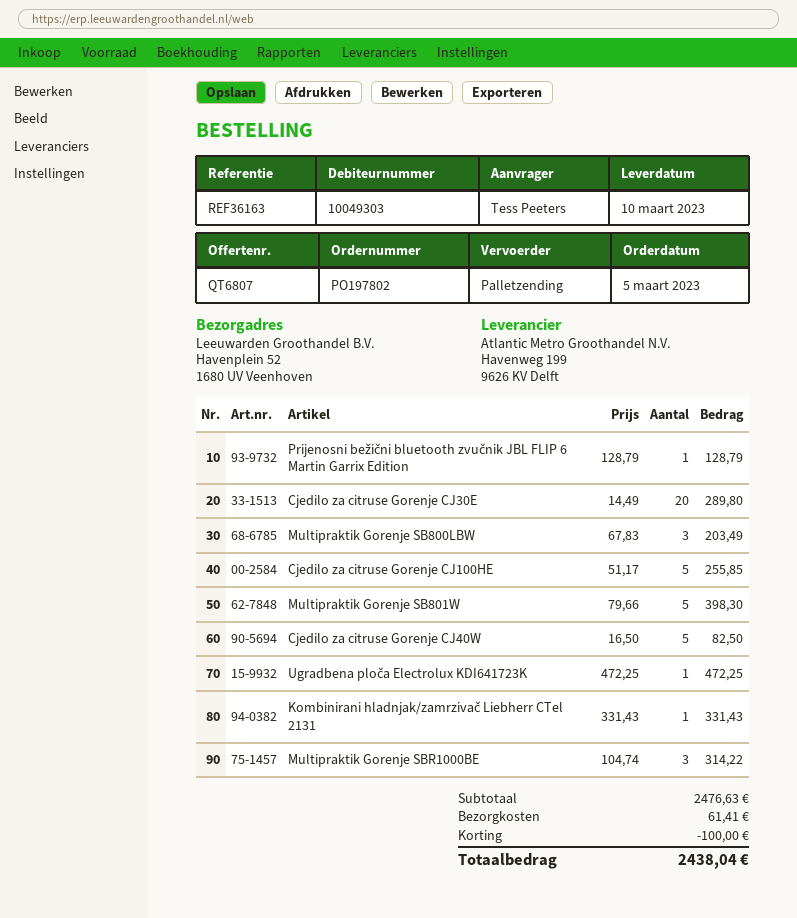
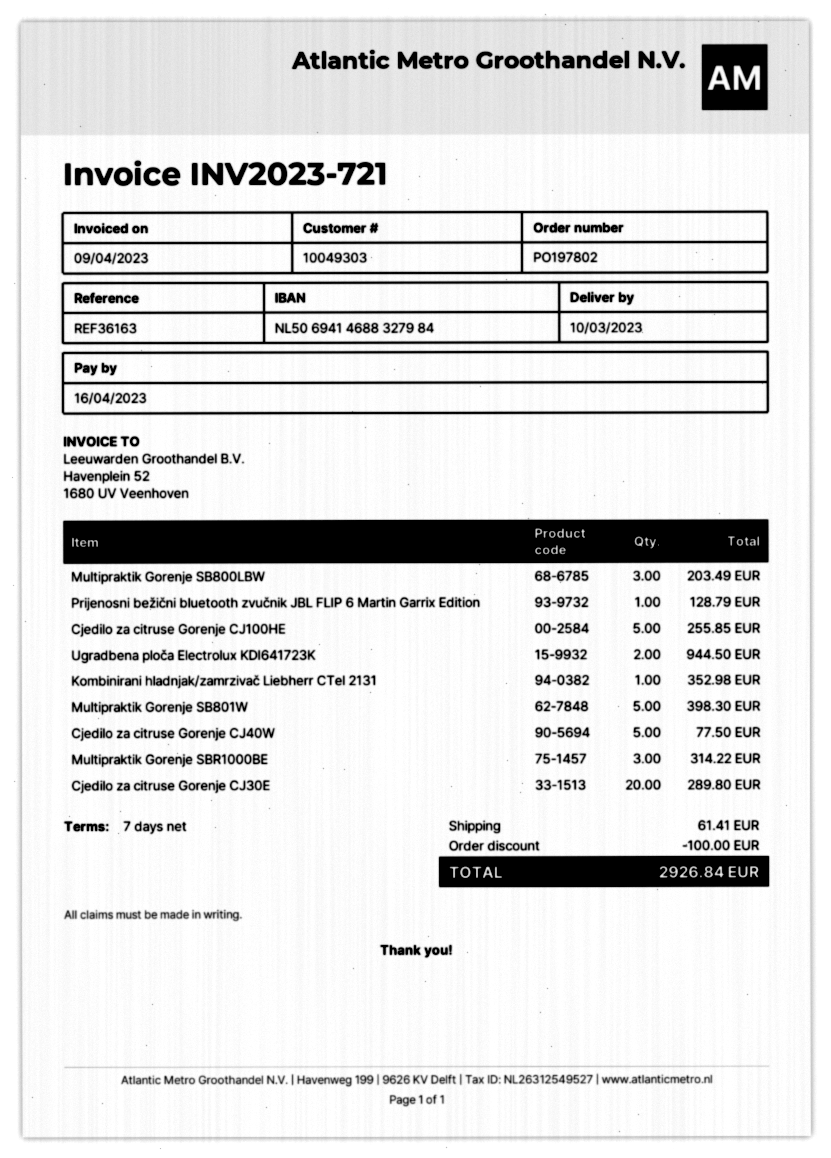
Cjedilo za citruse Gorenje CJ40W: 5 for 82.50 -> 5 for 77.50
Ugradbena ploča Electrolux KDI641723K: 1 for 472.25 -> 2 for 944.50
Kombinirani hladnjak/zamrzivač Liebherr CTel 2131: 1 for 331.43 -> 1 for 352.98
total: 2438.04 -> 2926.84

